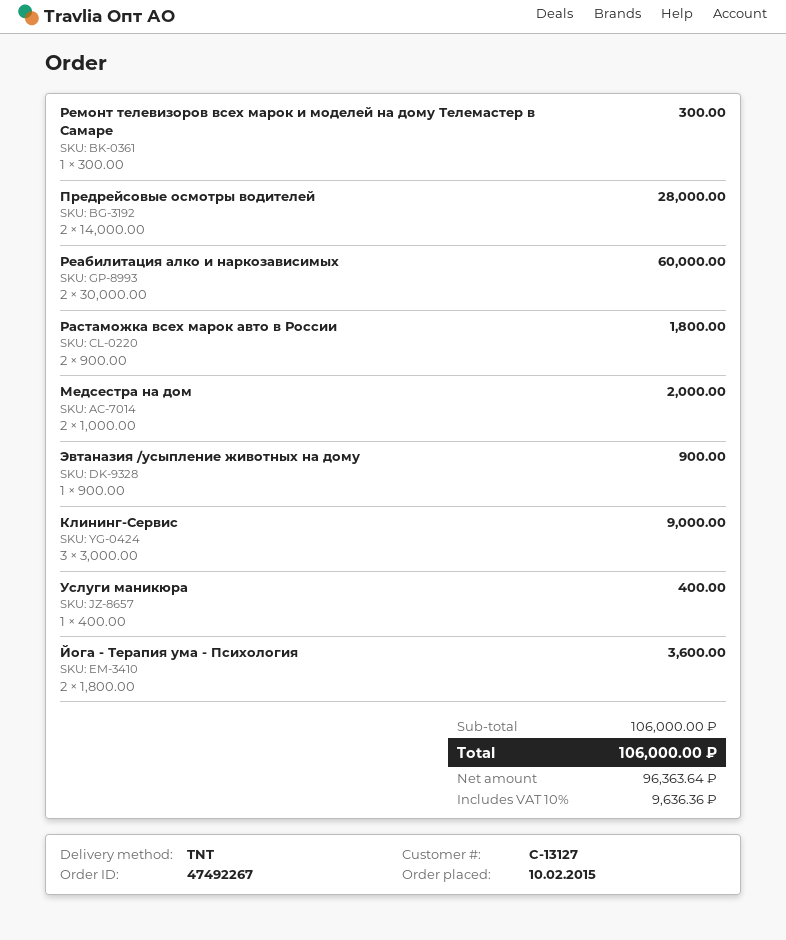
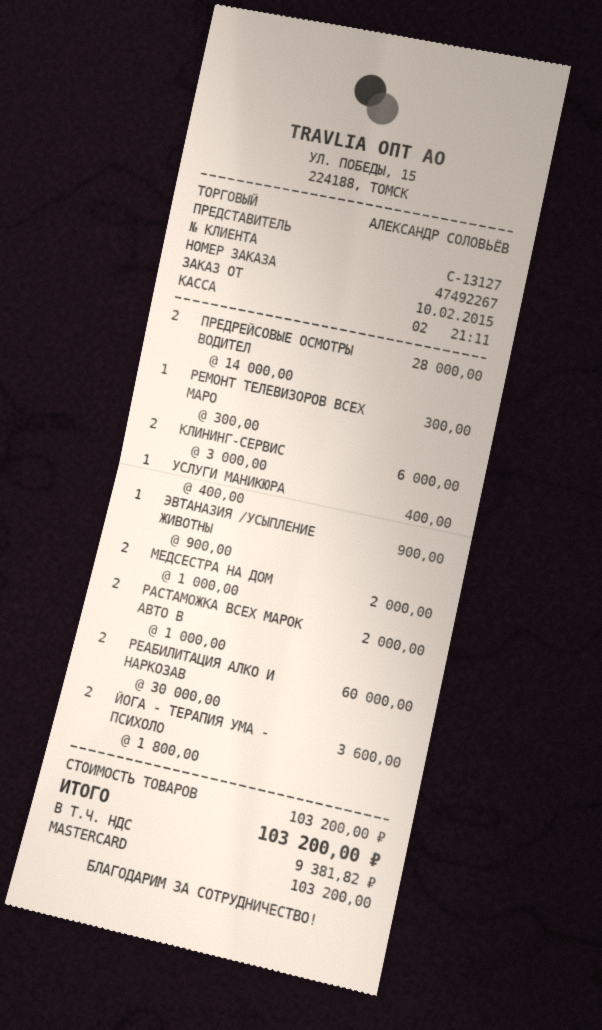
Растаможка всех марок авто в России: 2 x 900.00 = 1800.00 -> 2 x 1000.00 = 2000.00
Клининг-Сервис: 3 x 3000.00 = 9000.00 -> 2 x 3000.00 = 6000.00
subtotal: 106000.00 -> 103200.00
tax: 9636.36 -> 9381.82
total: 106000.00 -> 103200.00

